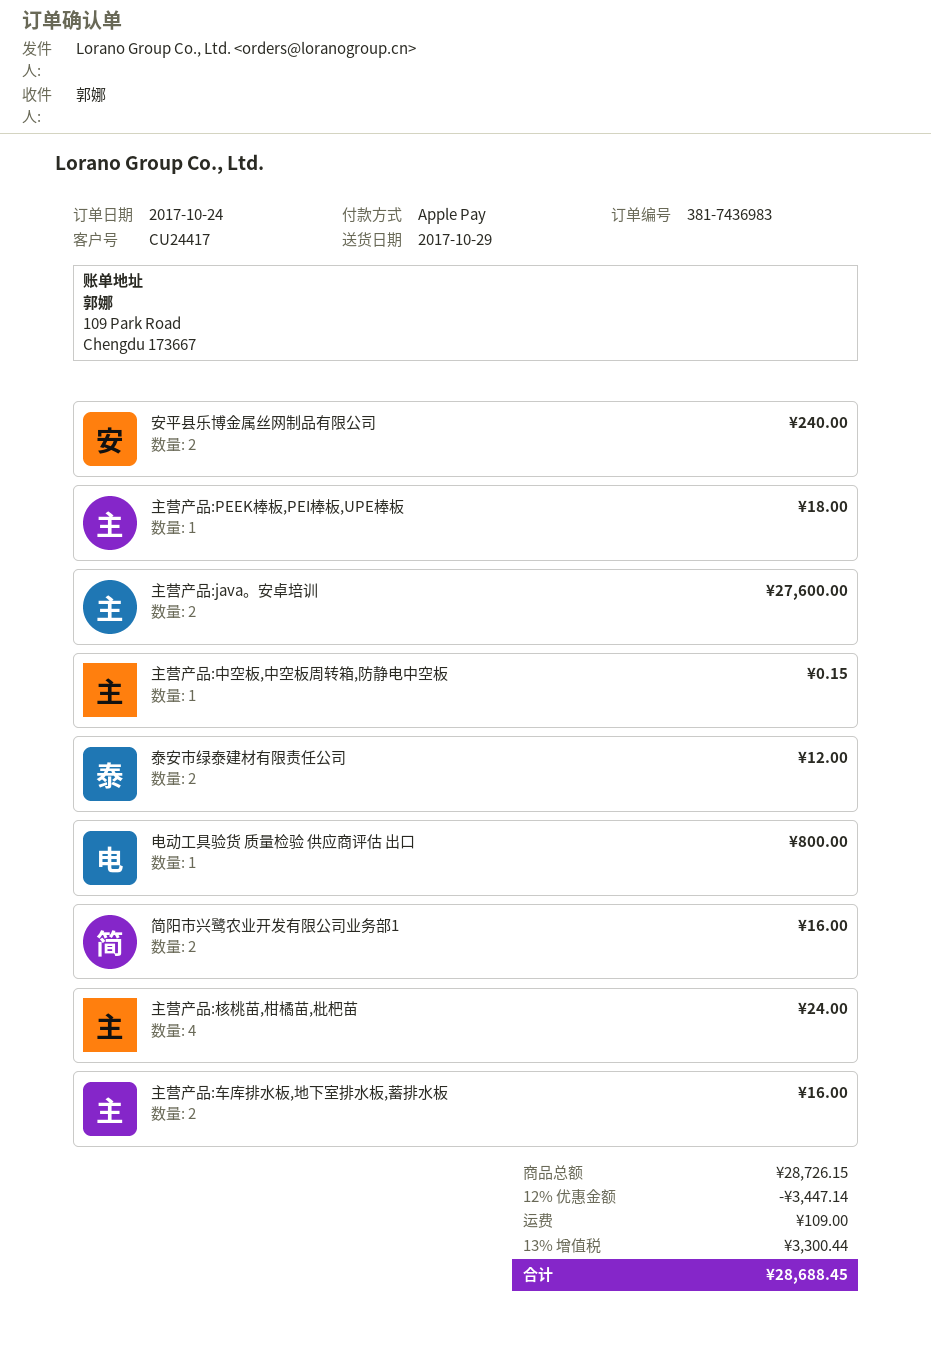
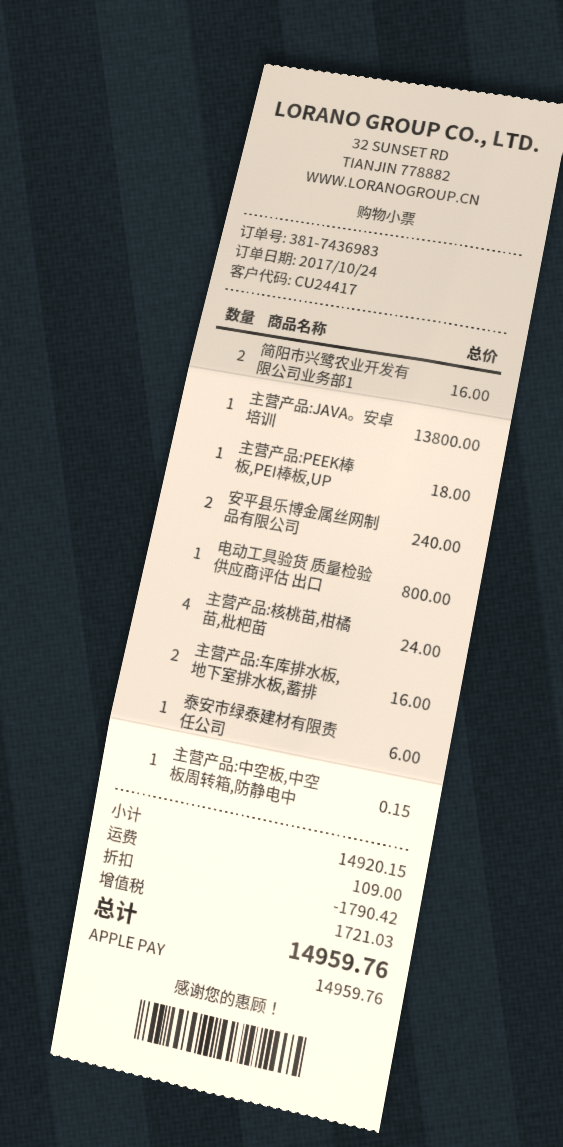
主营产品:java。安卓培训: 2 for 27600.00 -> 1 for 13800.00
泰安市绿泰建材有限责任公司: 2 for 12.00 -> 1 for 6.00
subtotal: 28726.15 -> 14920.15
discount: 3447.14 -> 1790.42
tax: 3300.44 -> 1721.03
total: 28688.45 -> 14959.76

